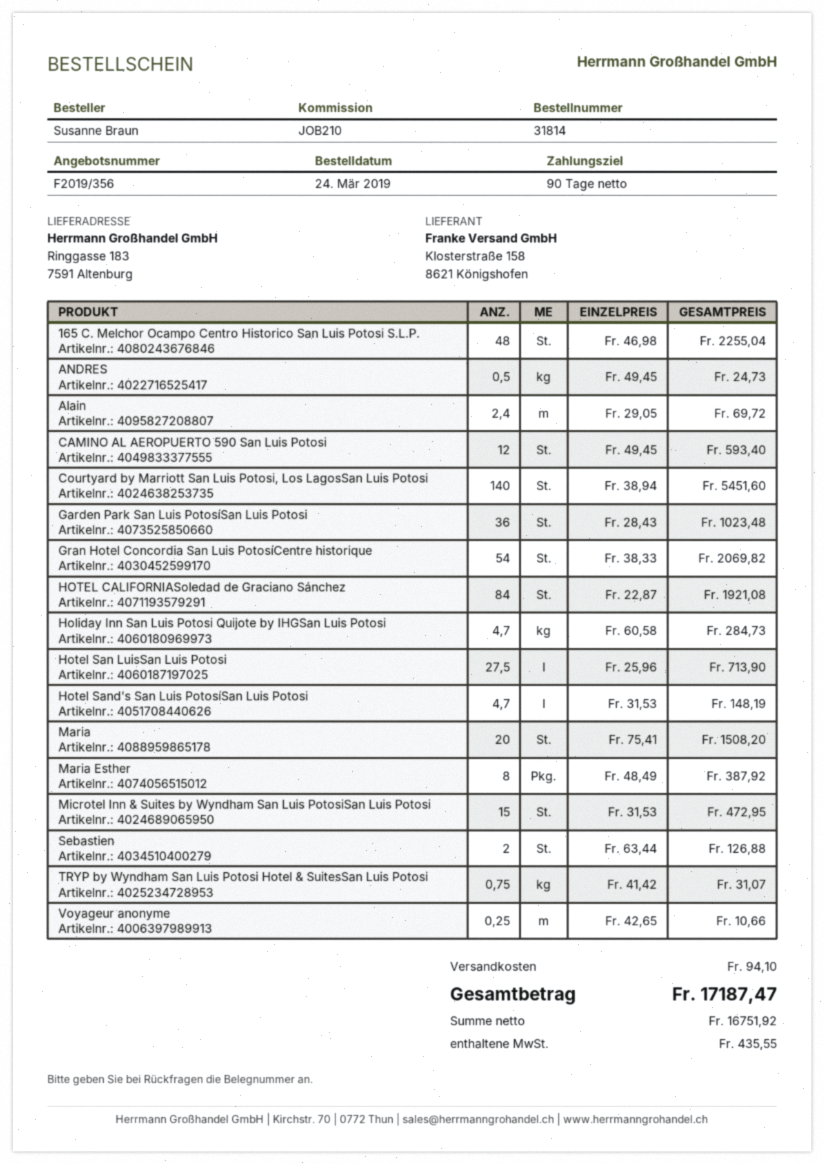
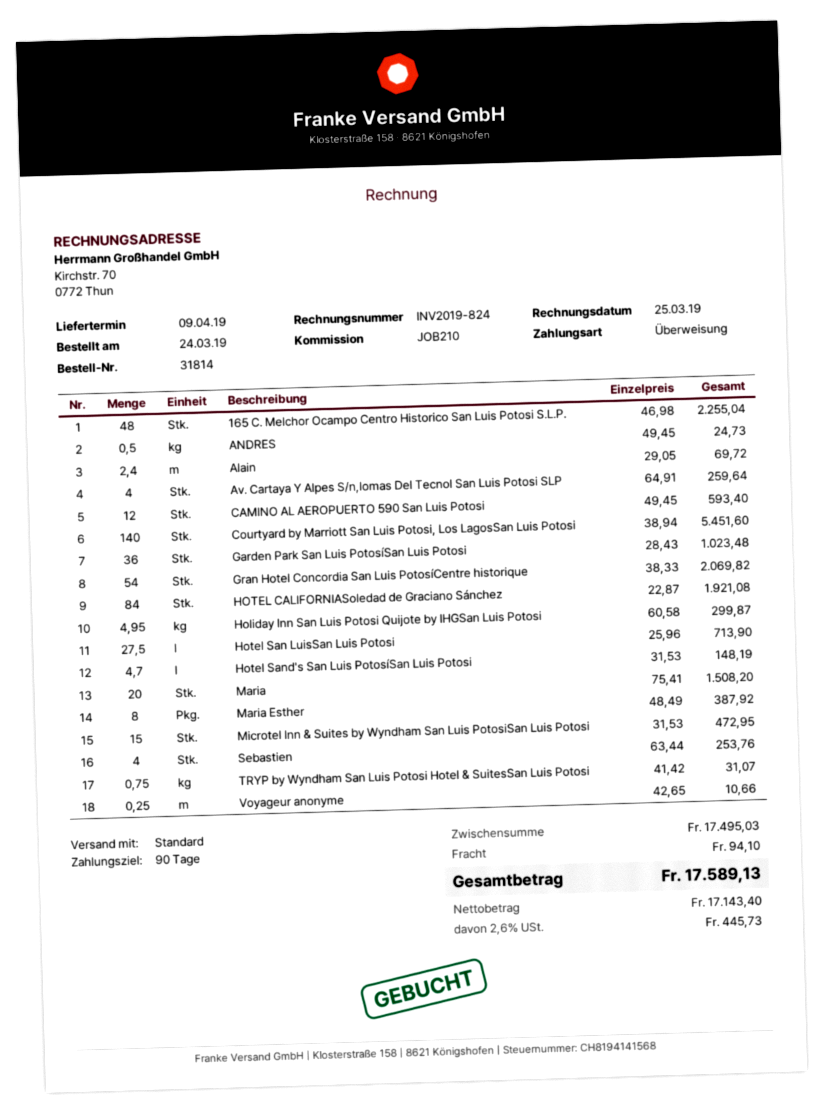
Holiday Inn San Luis Potosi Quijote by IHGSan Luis Potosi: 4.7 x 60.58 = 284.73 -> 4.95 x 60.58 = 299.87
Sebastien: 2 x 63.44 = 126.88 -> 4 x 63.44 = 253.76
Av. Cartaya Y Alpes S/n,lomas Del Tecnol San Luis Potosi SLP: none -> 4 x 64.91 = 259.64
net: 16751.92 -> 17143.40
tax: 435.55 -> 445.73
total: 17187.47 -> 17589.13

